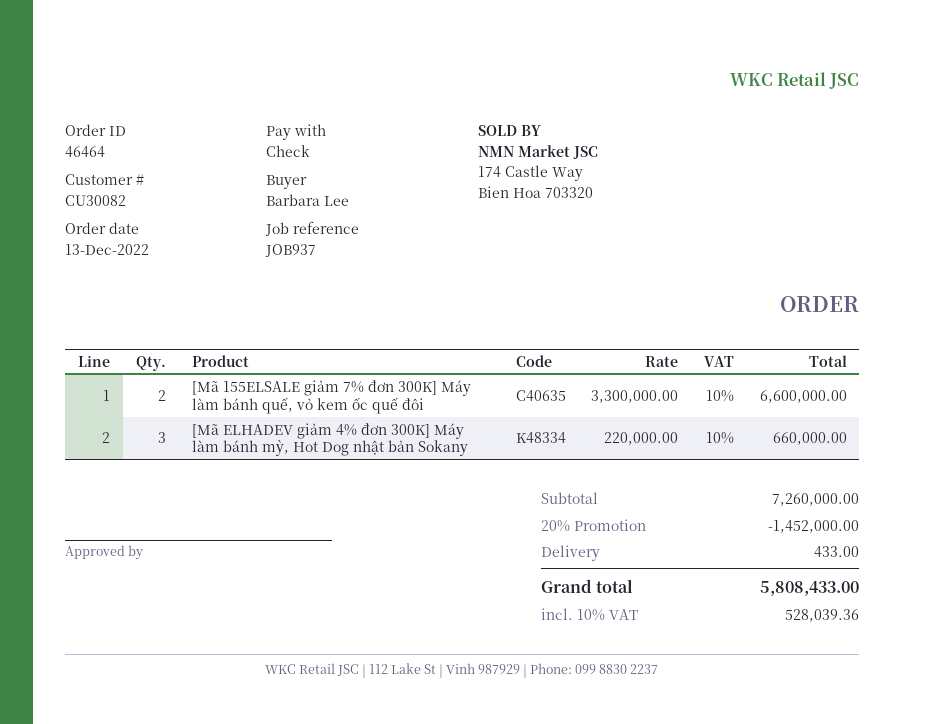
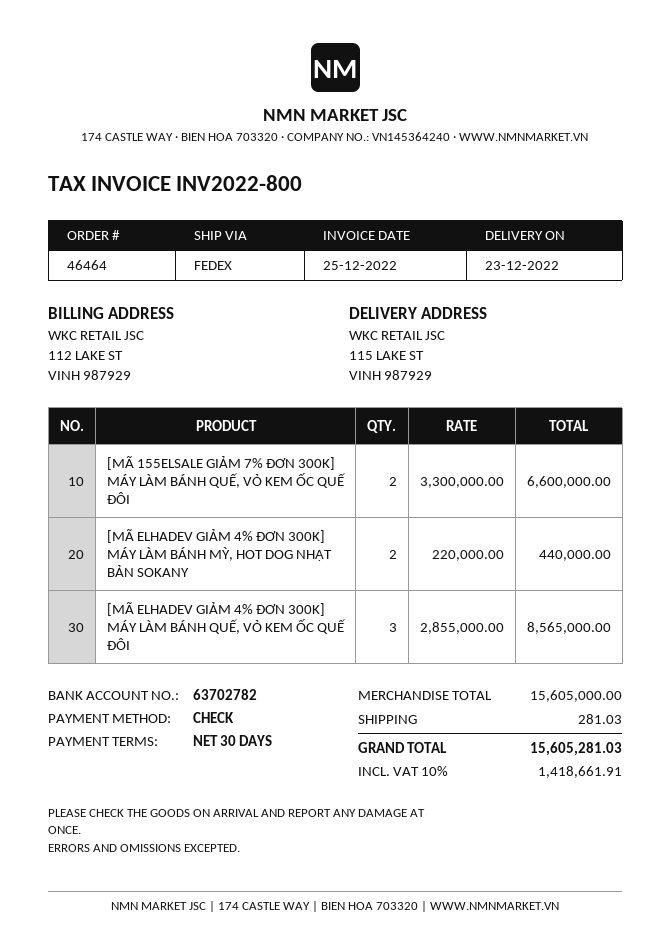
[Mã ELHADEV giảm 4% đơn 300K] Máy làm bánh mỳ, Hot Dog nhật bản Sokany: 3 x 220000.00 = 660000.00 -> 2 x 220000.00 = 440000.00
[MÃ ELHADEV GIẢM 4% ĐƠN 300K] MÁY LÀM BÁNH QUẾ, VỎ KEM ỐC QUẾ ĐÔI: none -> 3 x 2855000.00 = 8565000.00
subtotal: 7260000.00 -> 15605000.00
discount: 20% = 1452000.00 -> none
shipping: 433.00 -> 281.03
tax: 10% = 528039.36 -> 10% = 1418661.91
total: 5808433.00 -> 15605281.03

